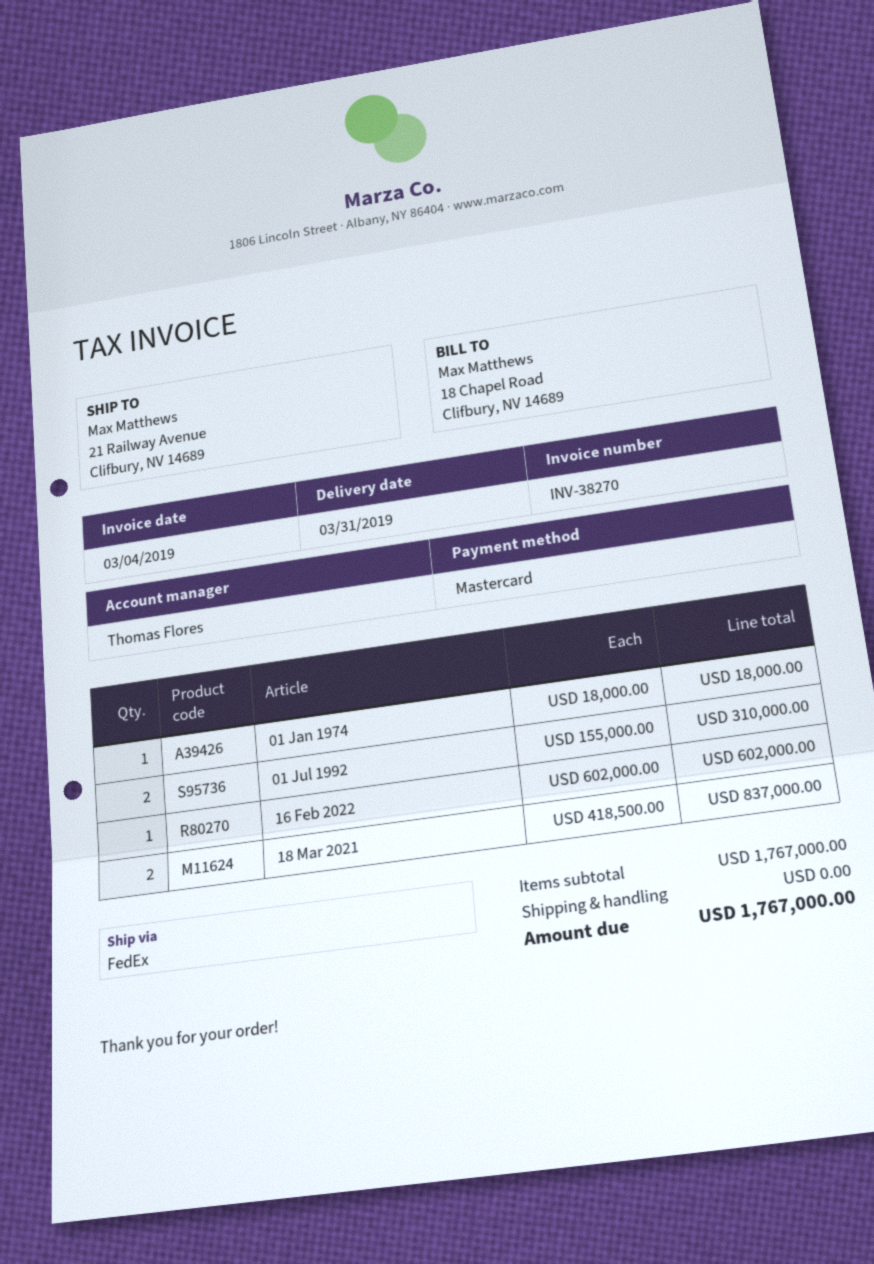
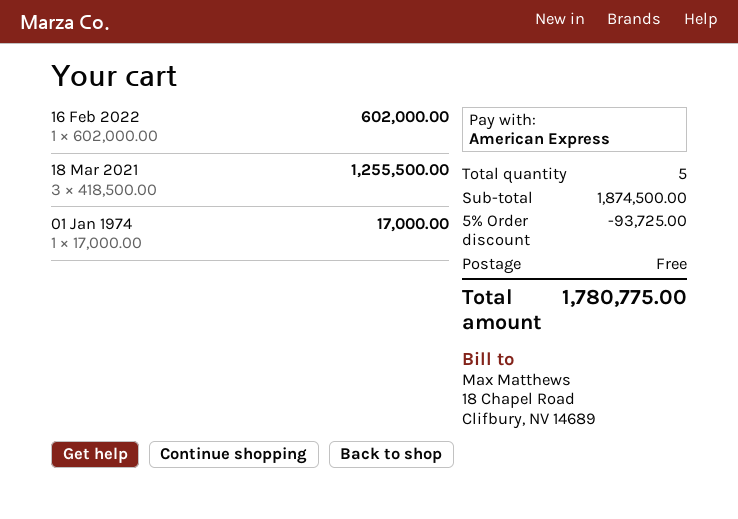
payment method: Mastercard -> American Express
01 Jan 1974: 1 x 18000.00 = 18000.00 -> 1 x 17000.00 = 17000.00
01 Jul 1992: 2 x 155000.00 = 310000.00 -> none
18 Mar 2021: 2 x 418500.00 = 837000.00 -> 3 x 418500.00 = 1255500.00
subtotal: 1767000.00 -> 1874500.00
discount: none -> 5% = 93725.00
total: 1767000.00 -> 1780775.00

